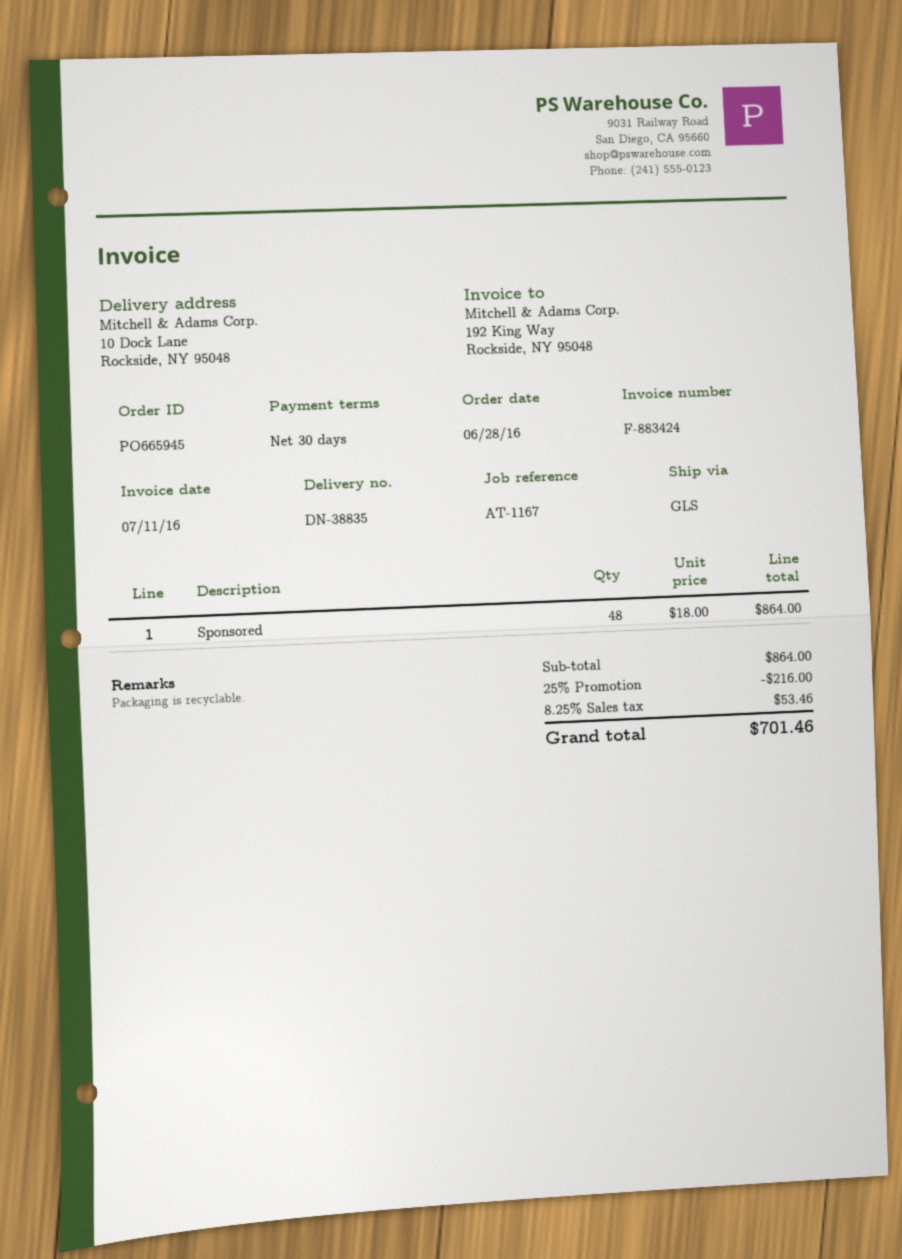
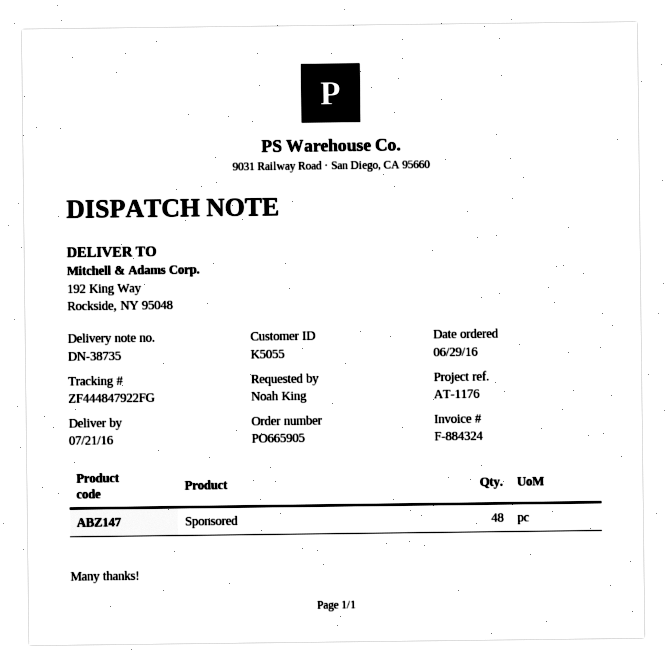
order number: PO665945 -> PO665905
order date: 2016-06-28 -> 2016-06-29
delivery note number: DN-38835 -> DN-38735
invoice number: F-883424 -> F-884324
reference: AT-1167 -> AT-1176
ship to: 10 Dock Lane, Rockside, NY 95048 -> 192 King Way, Rockside, NY 95048

